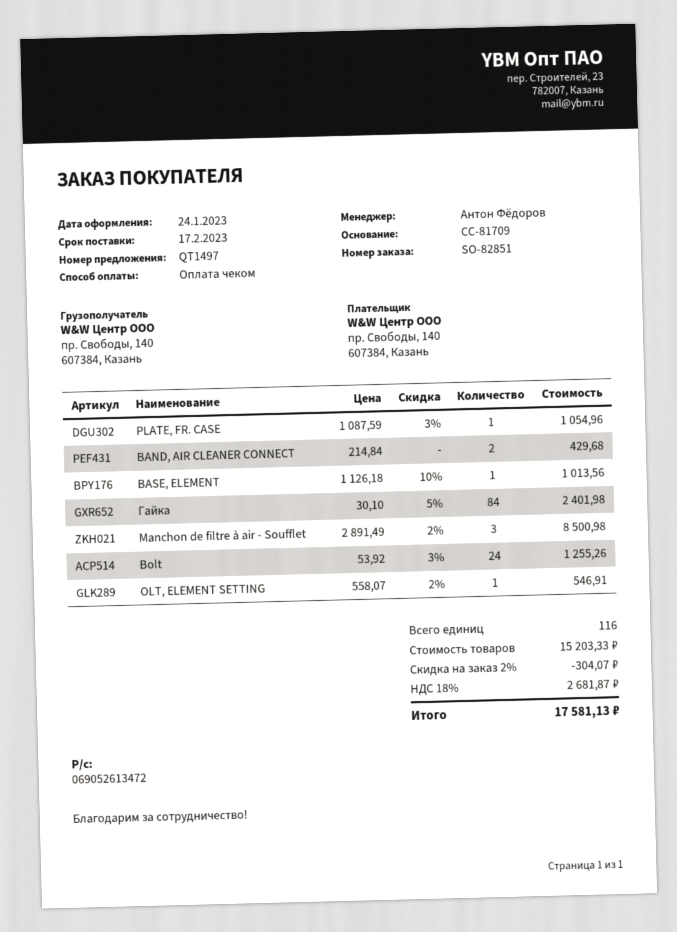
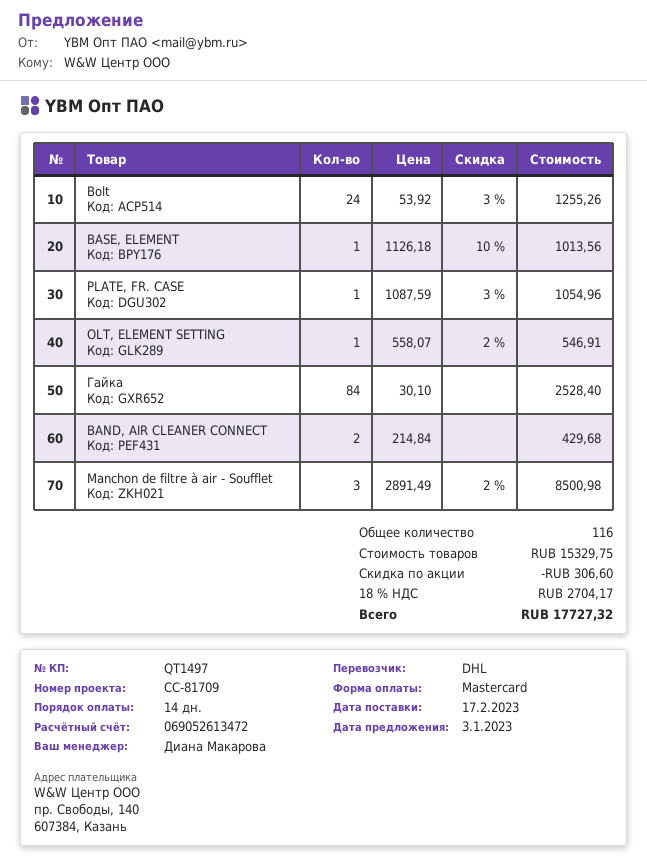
sales rep: Антон Фёдоров -> Диана Макарова
payment method: cheque -> Mastercard
Гайка: 84 x 30.10 - 5% = 2401.98 -> 84 x 30.10 = 2528.40
subtotal: 15203.33 -> 15329.75
discount: 304.07 -> 306.60
tax: 18% = 2681.87 -> 18% = 2704.17
total: 17581.13 -> 17727.32

